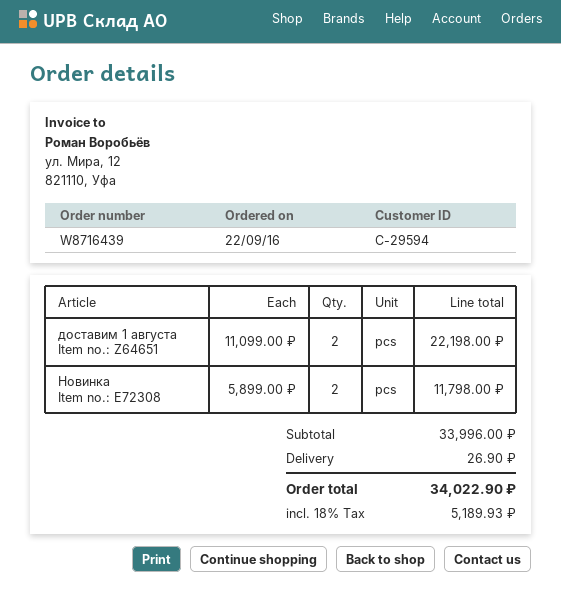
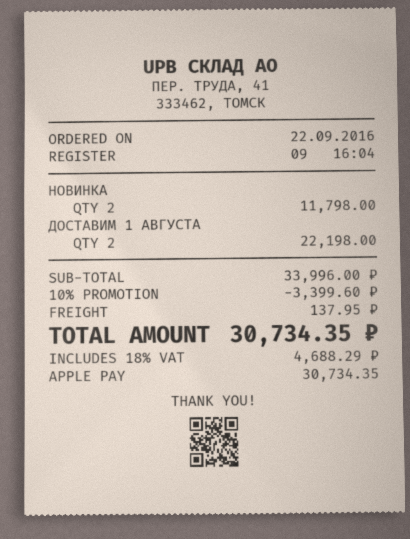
discount: none -> 10% = 3399.60
shipping: 26.90 -> 137.95
tax: 18% = 5189.93 -> 18% = 4688.29
total: 34022.90 -> 30734.35

